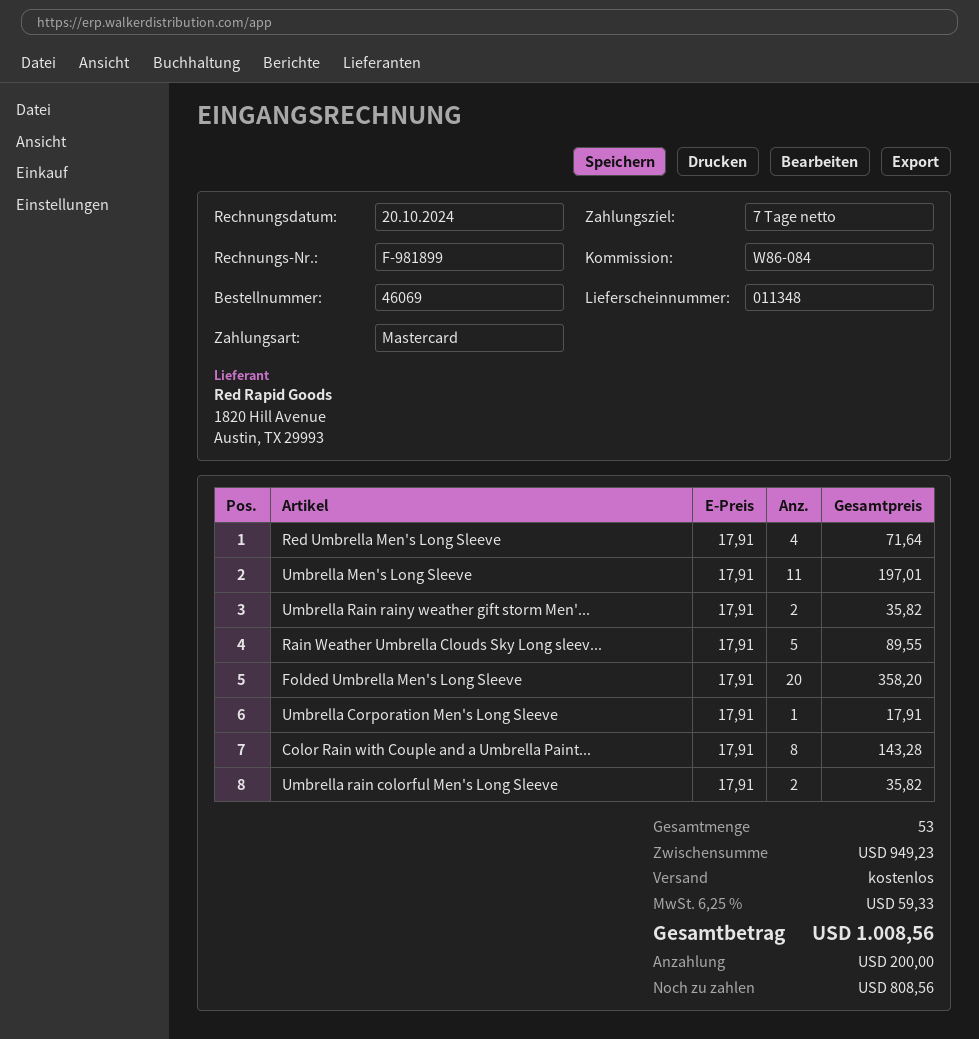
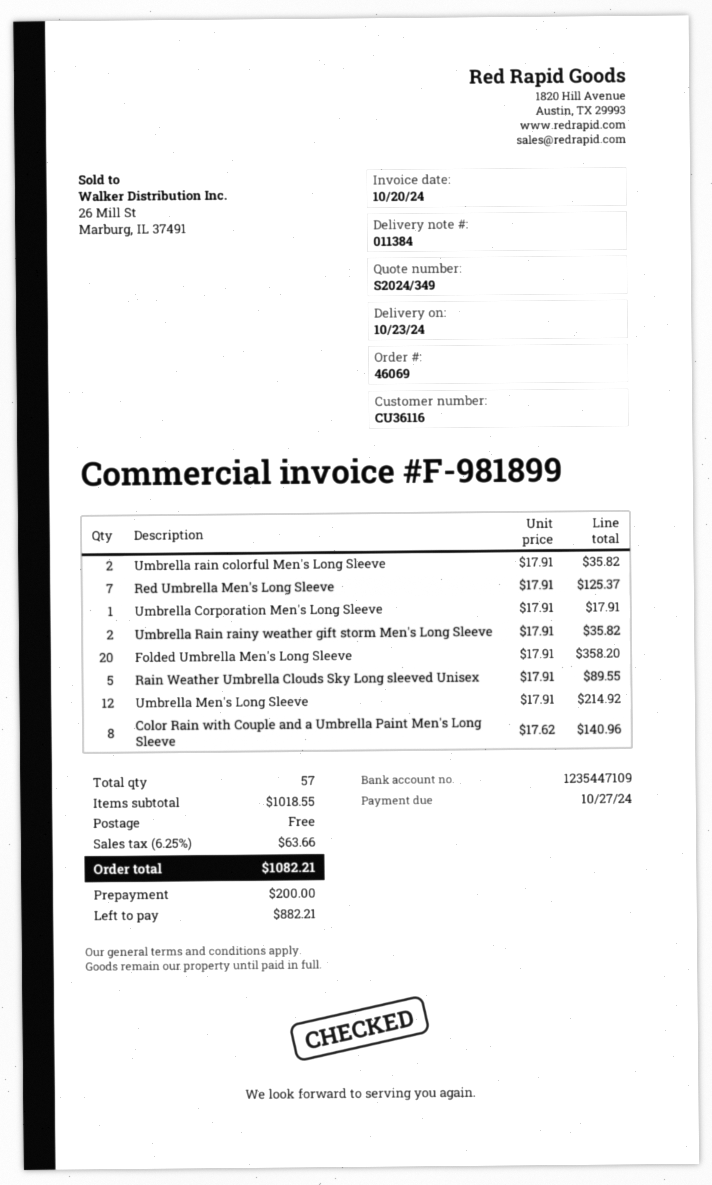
delivery note number: 011348 -> 011384
Red Umbrella Men's Long Sleeve: 4 x 17.91 = 71.64 -> 7 x 17.91 = 125.37
Umbrella Men's Long Sleeve: 11 x 17.91 = 197.01 -> 12 x 17.91 = 214.92
Color Rain with Couple and a Umbrella Paint...: 8 x 17.91 = 143.28 -> 8 x 17.62 = 140.96
total quantity: 53 -> 57
subtotal: 949.23 -> 1018.55
tax: 6.25% = 59.33 -> 6.25% = 63.66
total: 1008.56 -> 1082.21
balance: 808.56 -> 882.21

